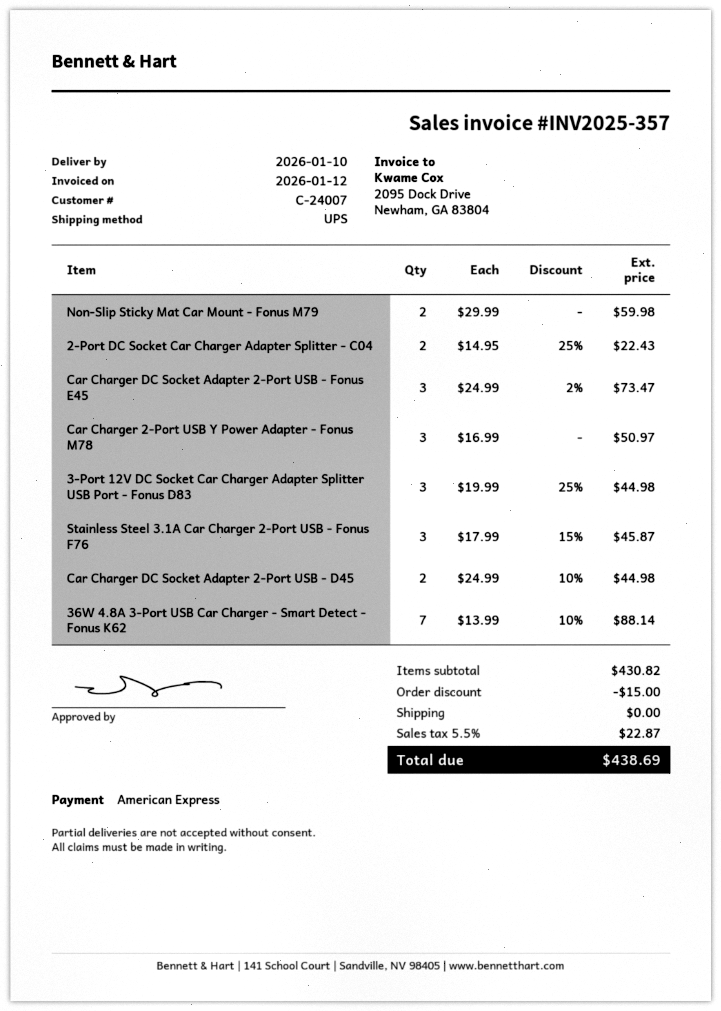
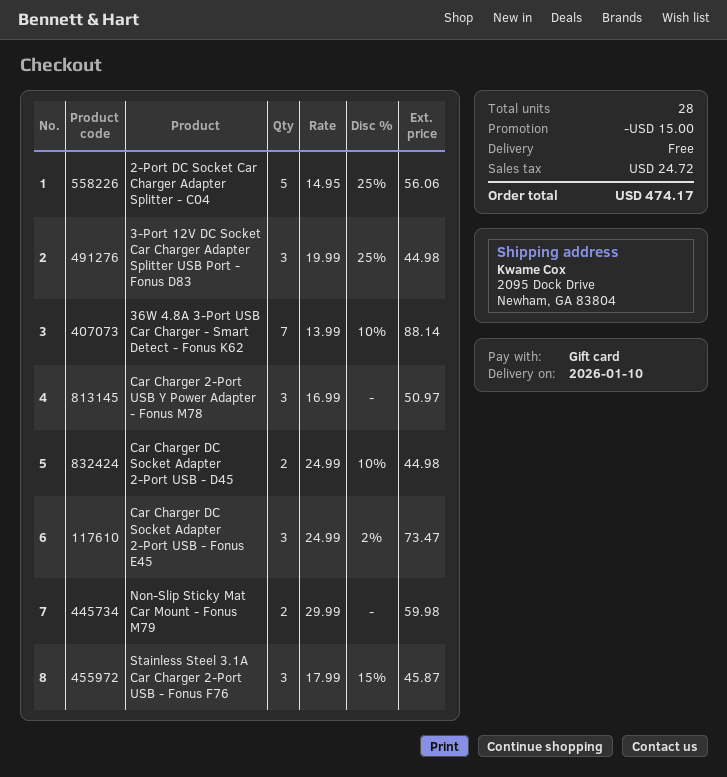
payment method: American Express -> gift card
2-Port DC Socket Car Charger Adapter Splitter - C04: 2 x 14.95 - 25% = 22.43 -> 5 x 14.95 - 25% = 56.06
tax: 22.87 -> 24.72
total: 438.69 -> 474.17

